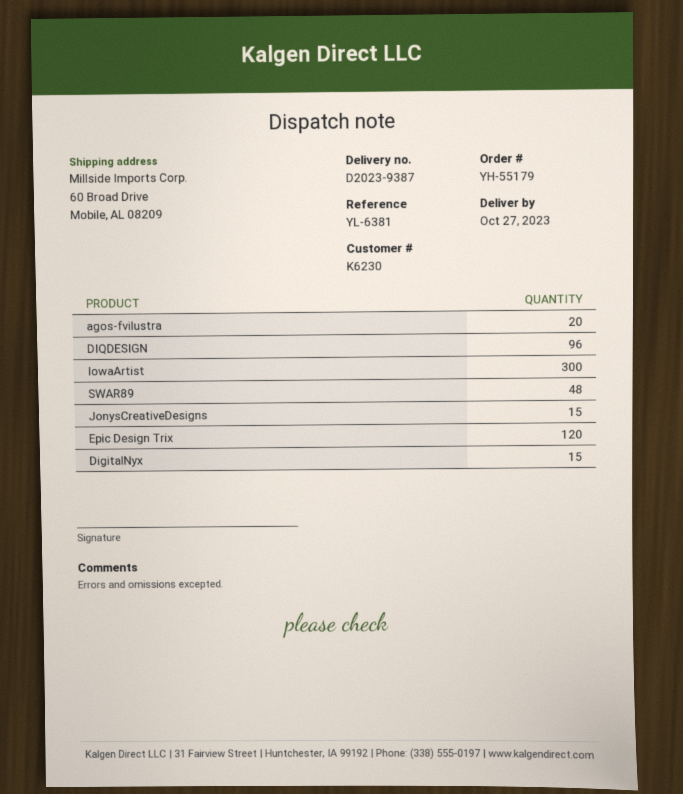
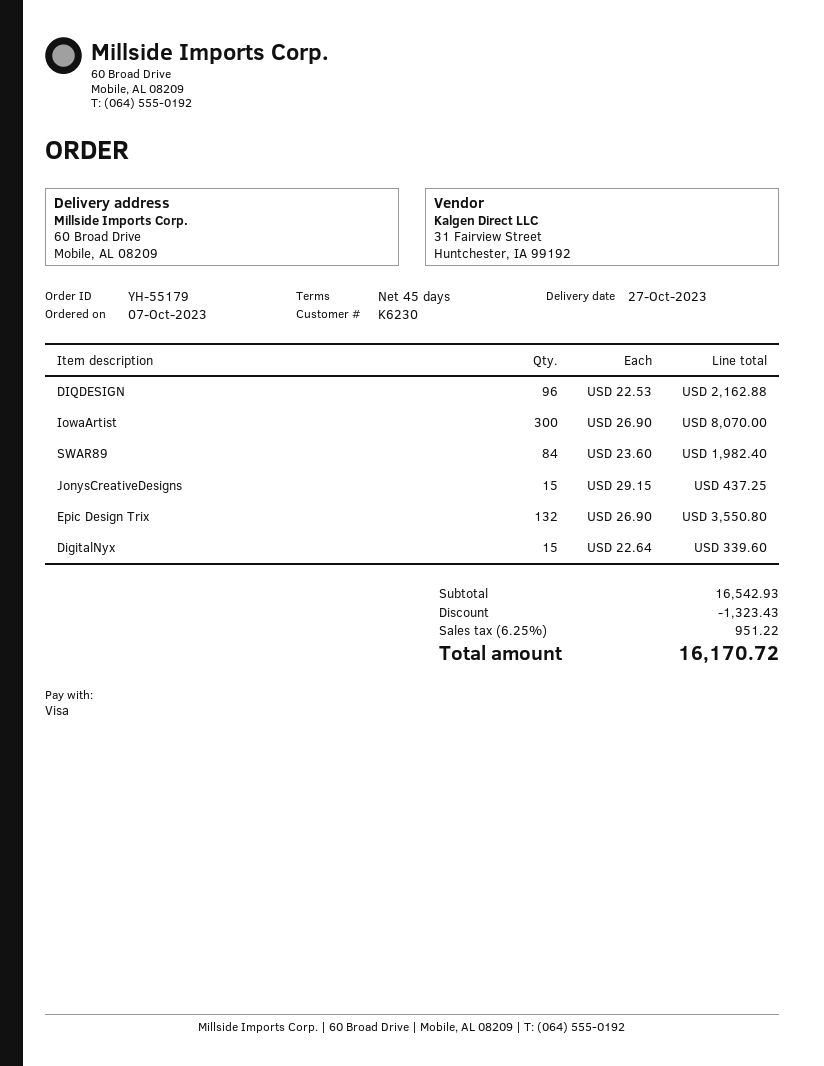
agos-fvilustra: 20 -> none
SWAR89: 48 -> 84
Epic Design Trix: 120 -> 132

